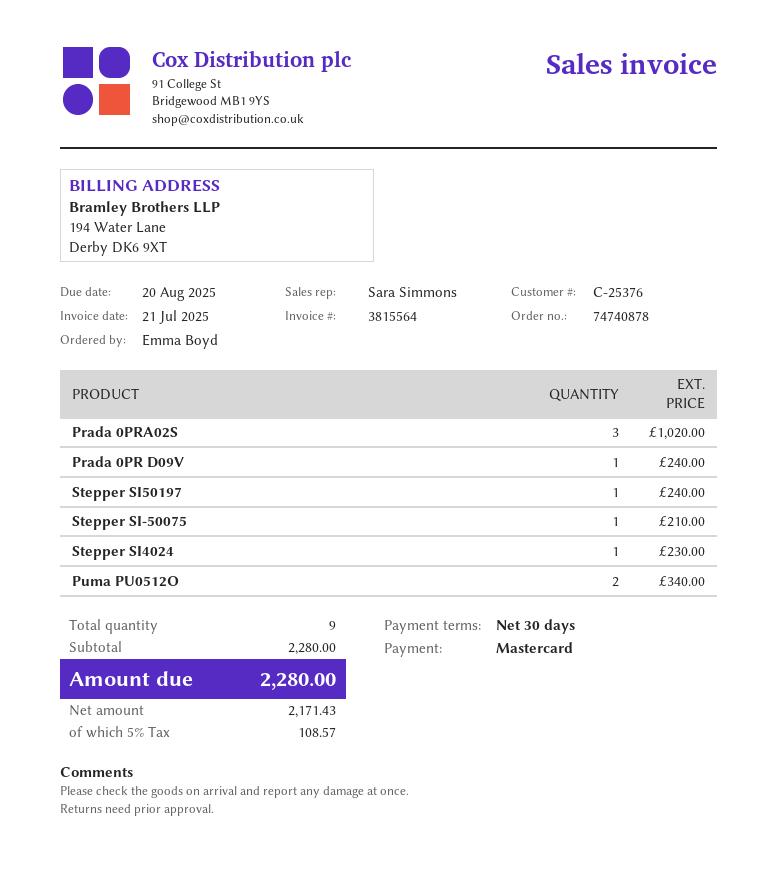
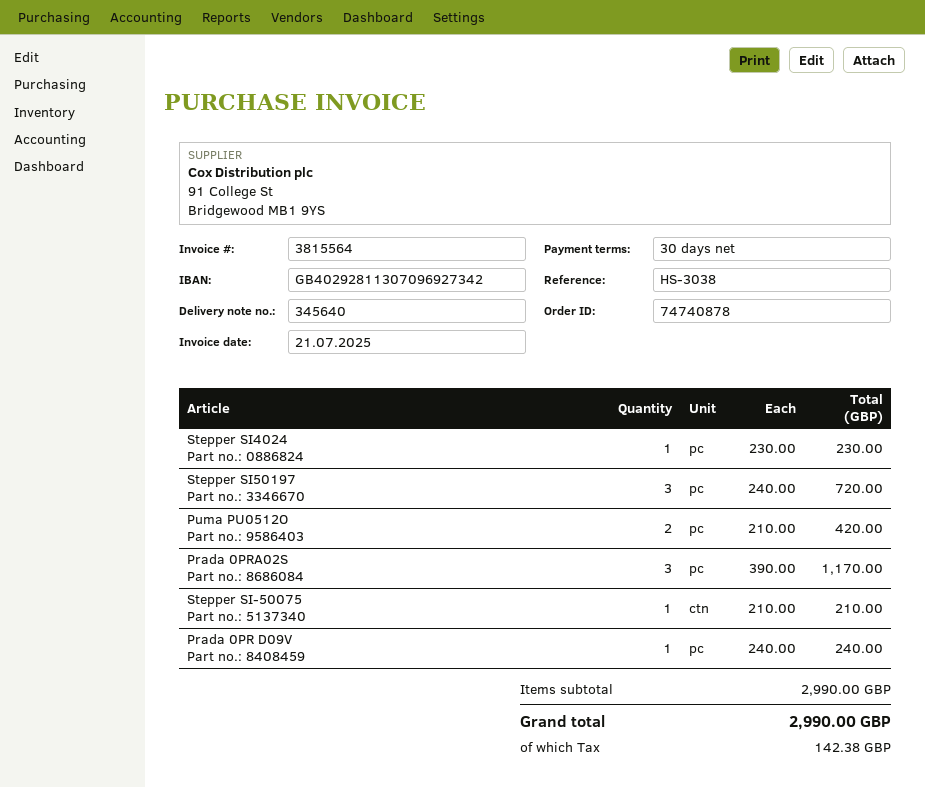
Prada 0PRA02S: 3 for 1020.00 -> 3 for 1170.00
Stepper SI50197: 1 for 240.00 -> 3 for 720.00
Puma PU0512O: 2 for 340.00 -> 2 for 420.00
subtotal: 2280.00 -> 2990.00
tax: 108.57 -> 142.38
total: 2280.00 -> 2990.00

